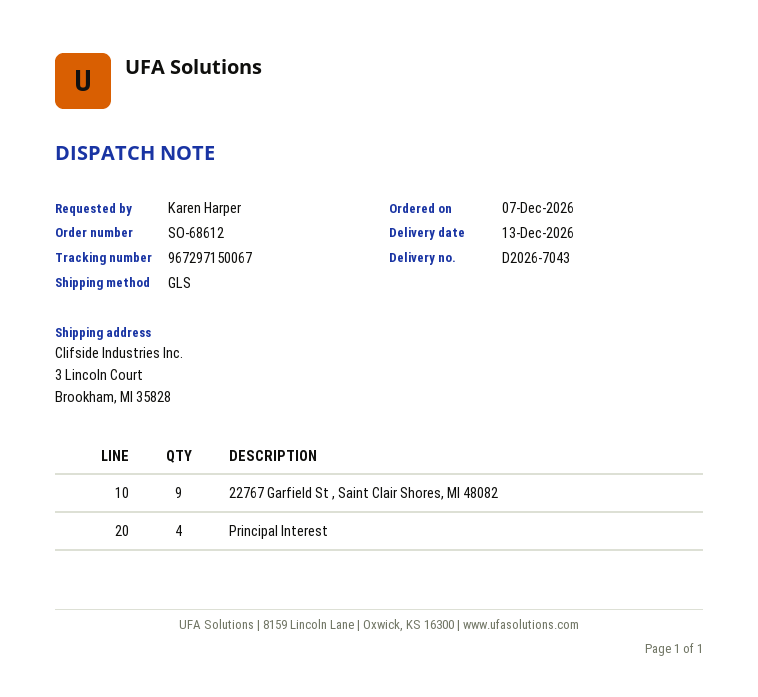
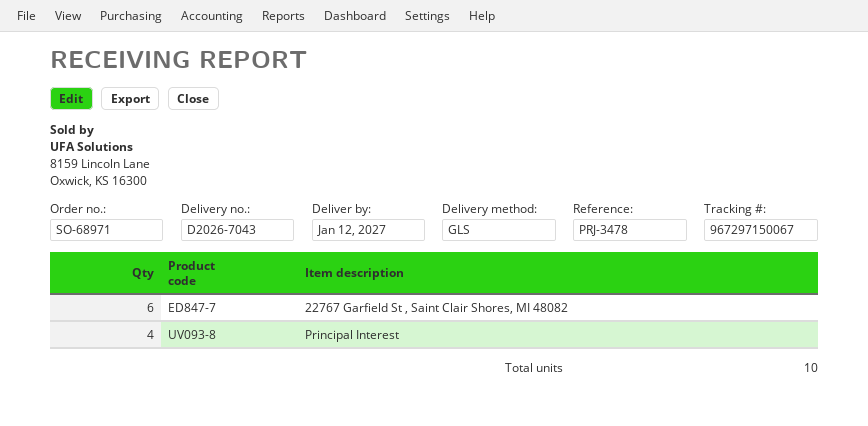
order number: SO-68612 -> SO-68971
delivery date: 2026-12-13 -> 2027-01-12
22767 Garfield St , Saint Clair Shores, MI 48082: 9 -> 6

